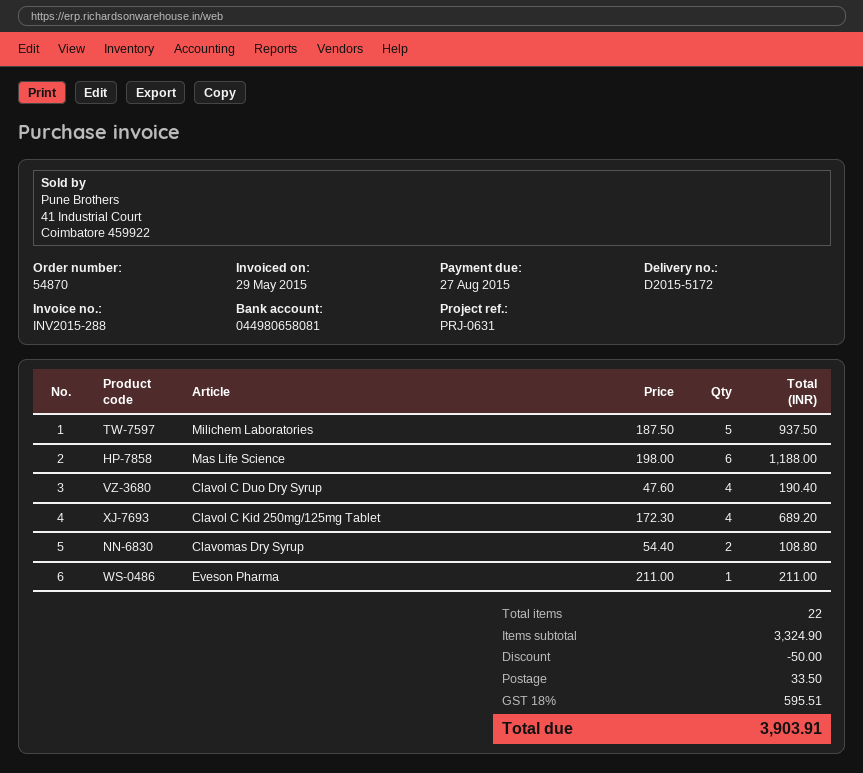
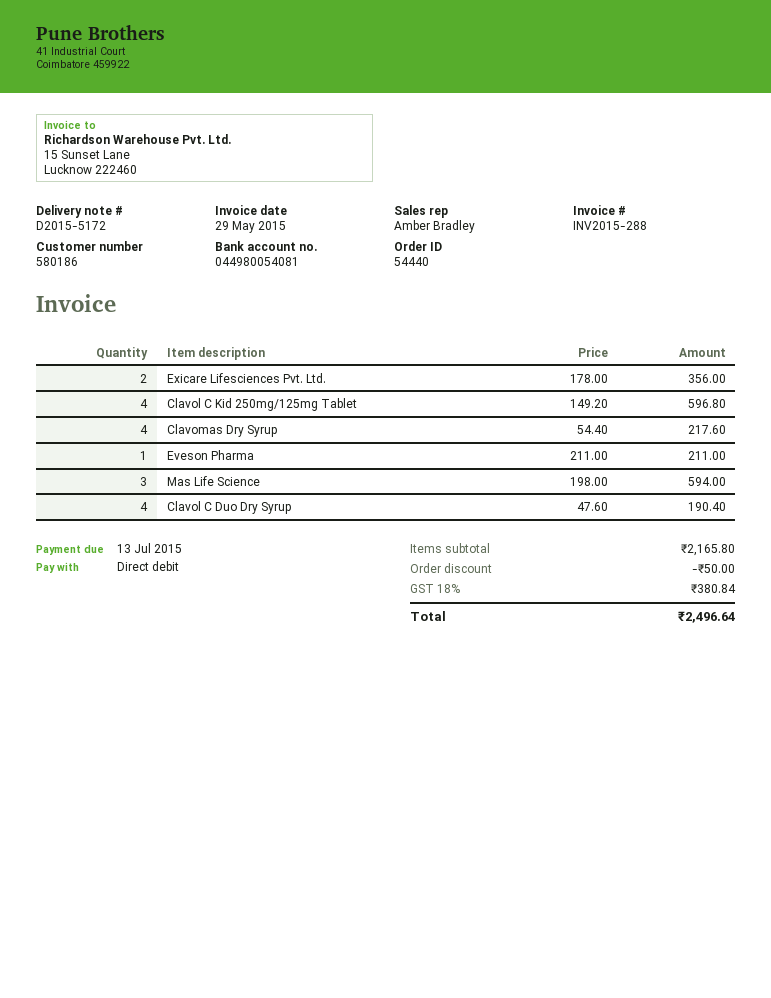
order number: 54870 -> 54440
due date: 2015-08-27 -> 2015-07-13
bank account: 044980658081 -> 044980054081
Milichem Laboratories: 5 x 187.50 = 937.50 -> none
Mas Life Science: 6 x 198.00 = 1188.00 -> 3 x 198.00 = 594.00
Clavol C Kid 250mg/125mg Tablet: 4 x 172.30 = 689.20 -> 4 x 149.20 = 596.80
Clavomas Dry Syrup: 2 x 54.40 = 108.80 -> 4 x 54.40 = 217.60
Exicare Lifesciences Pvt. Ltd.: none -> 2 x 178.00 = 356.00
subtotal: 3324.90 -> 2165.80
shipping: 33.50 -> none
tax: 18% = 595.51 -> 18% = 380.84
total: 3903.91 -> 2496.64

